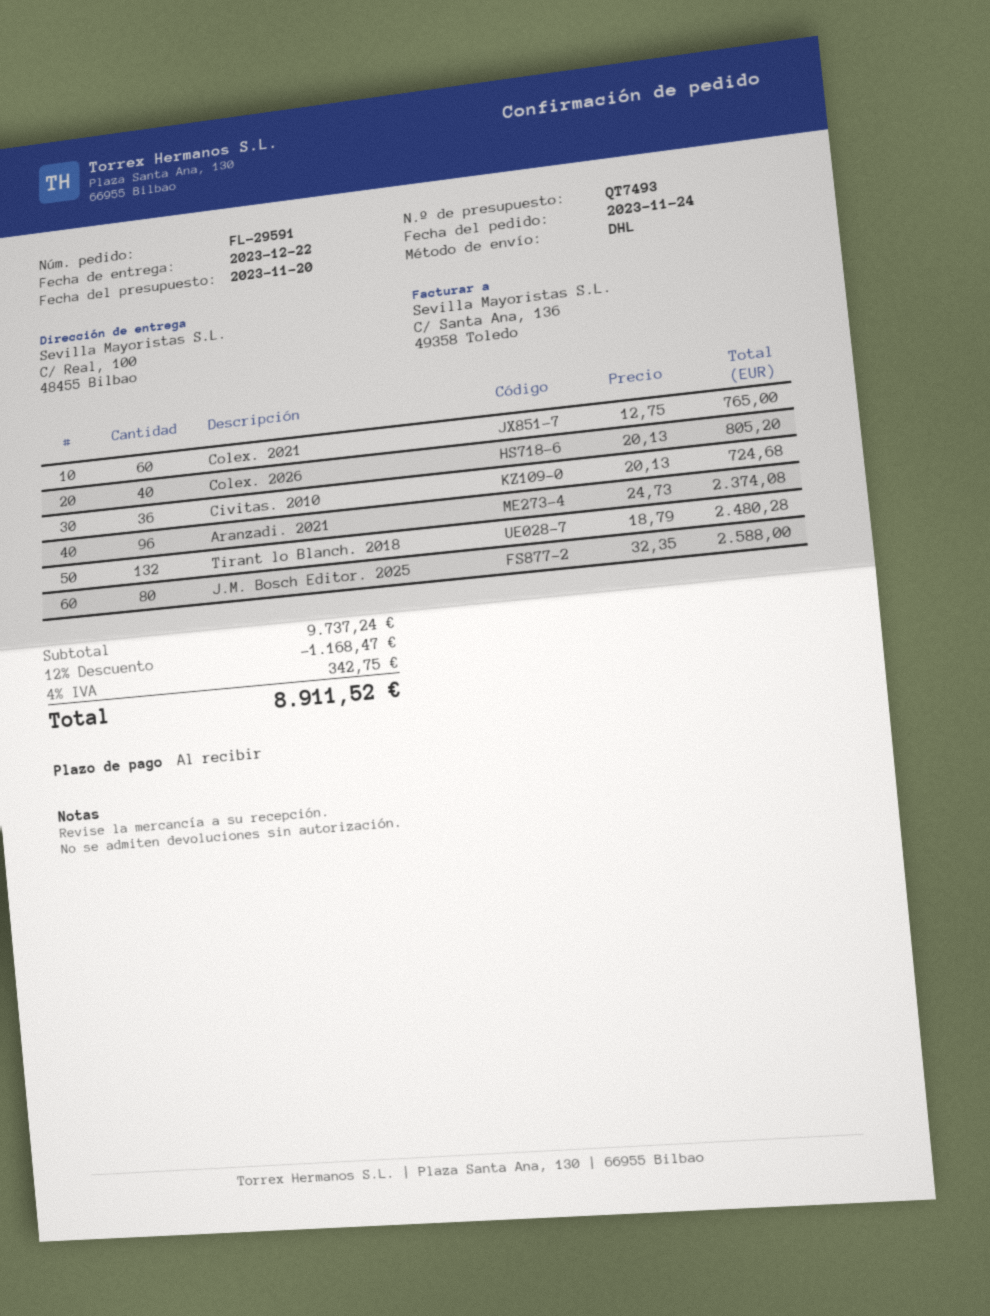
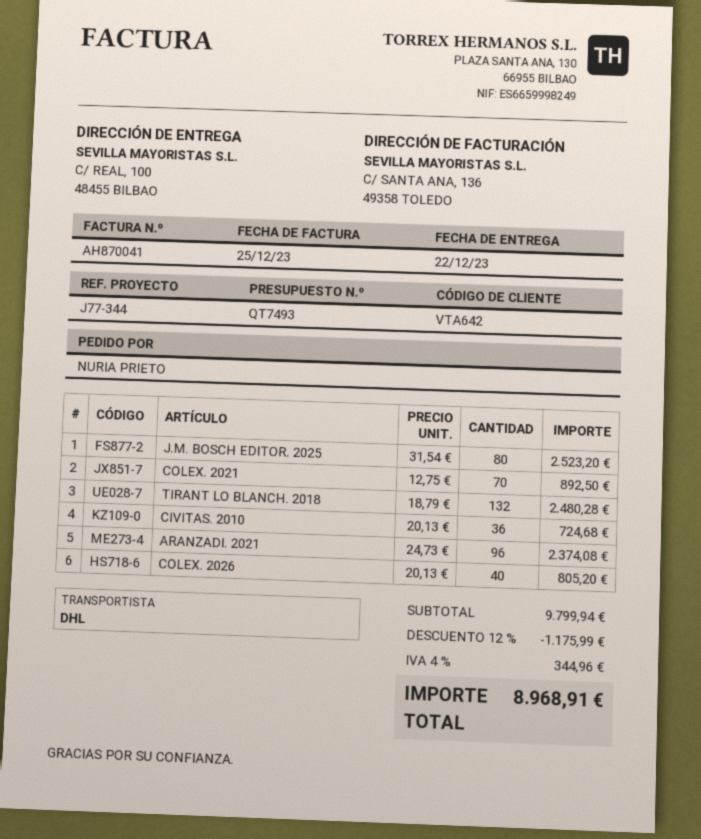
Colex. 2021: 60 x 12.75 = 765.00 -> 70 x 12.75 = 892.50
J.M. Bosch Editor. 2025: 80 x 32.35 = 2588.00 -> 80 x 31.54 = 2523.20
subtotal: 9737.24 -> 9799.94
discount: 12% = 1168.47 -> 12% = 1175.99
tax: 4% = 342.75 -> 4% = 344.96
total: 8911.52 -> 8968.91

